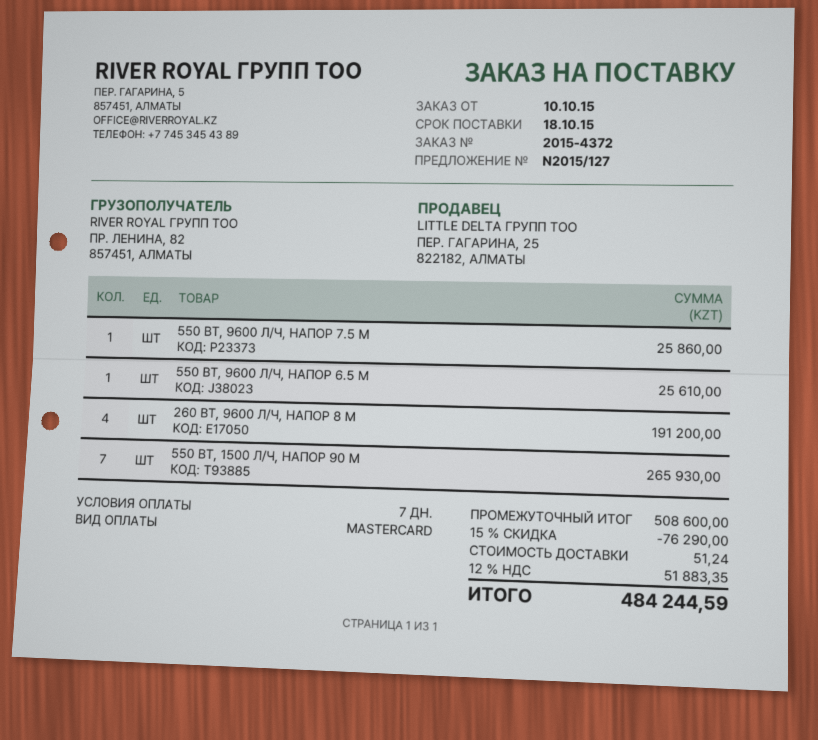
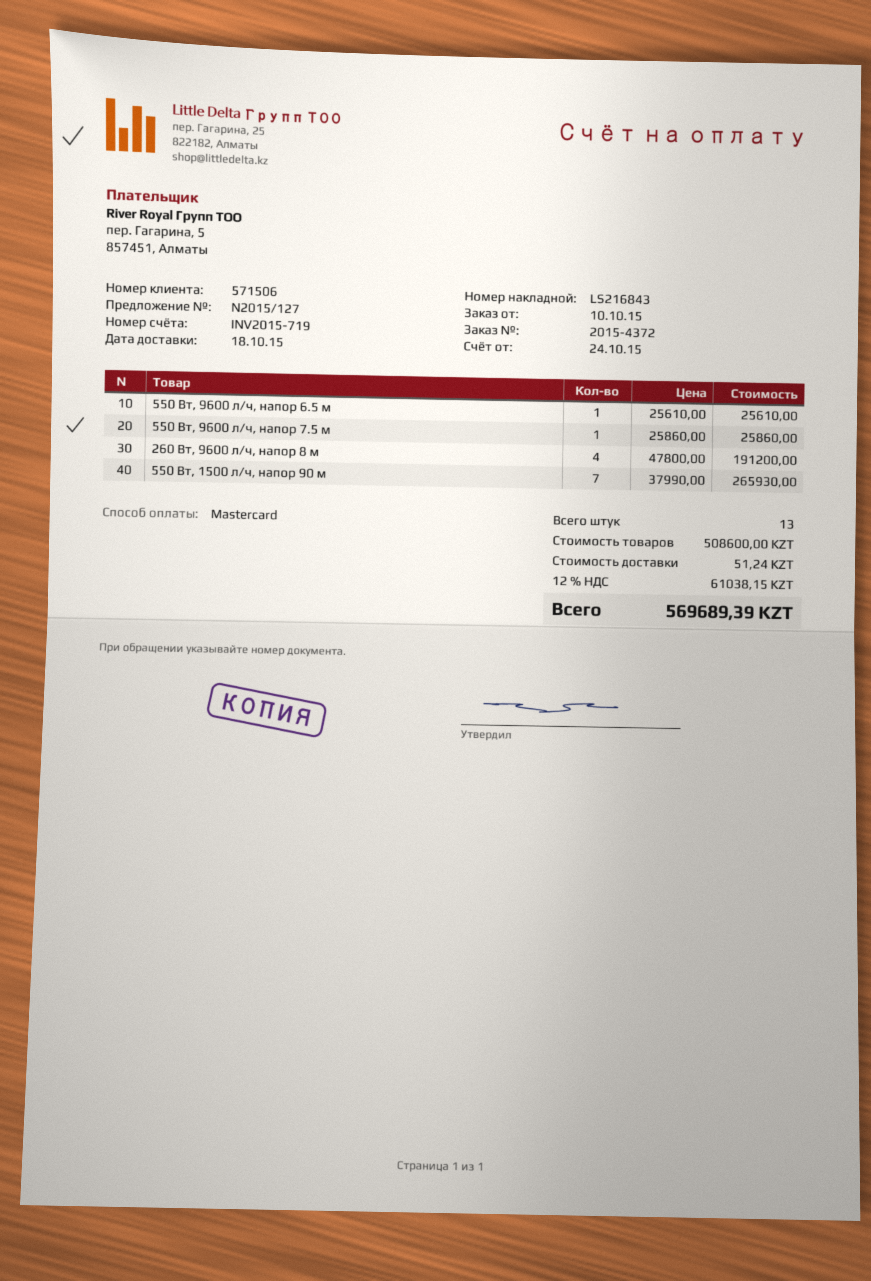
discount: 15% = 76290.00 -> none
tax: 12% = 51883.35 -> 12% = 61038.15
total: 484244.59 -> 569689.39

